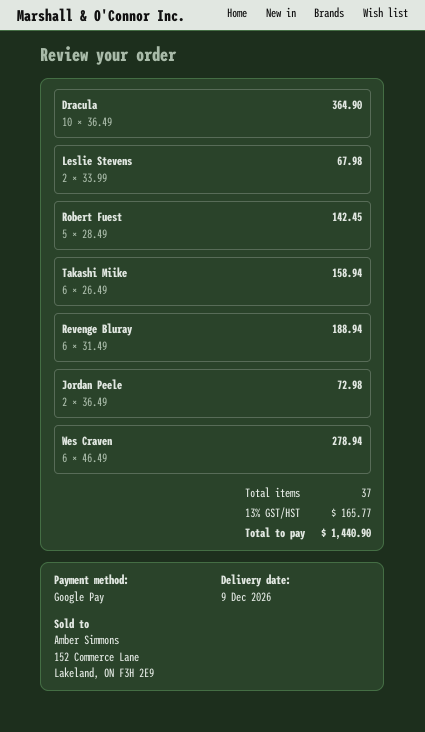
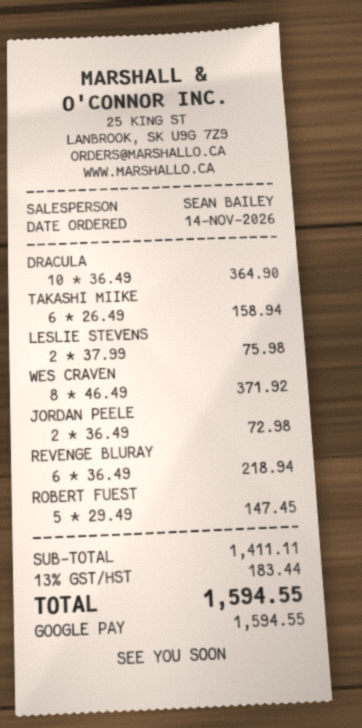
Leslie Stevens: 2 x 33.99 = 67.98 -> 2 x 37.99 = 75.98
Robert Fuest: 5 x 28.49 = 142.45 -> 5 x 29.49 = 147.45
Revenge Bluray: 6 x 31.49 = 188.94 -> 6 x 36.49 = 218.94
Wes Craven: 6 x 46.49 = 278.94 -> 8 x 46.49 = 371.92
tax: 13% = 165.77 -> 13% = 183.44
total: 1440.90 -> 1594.55

